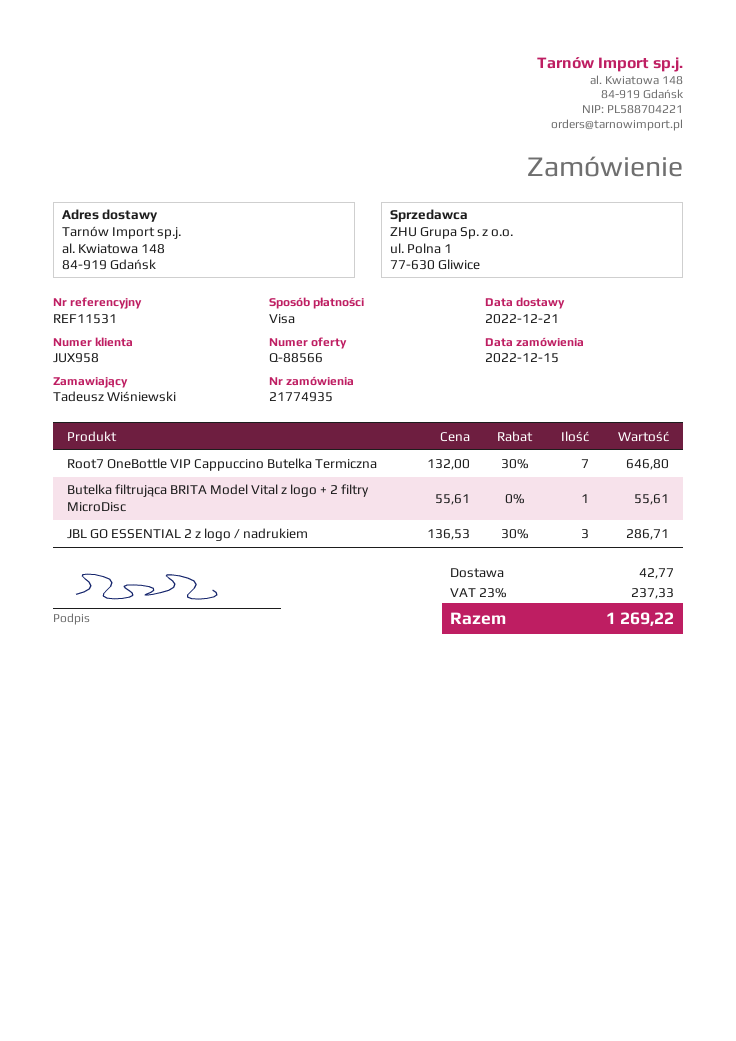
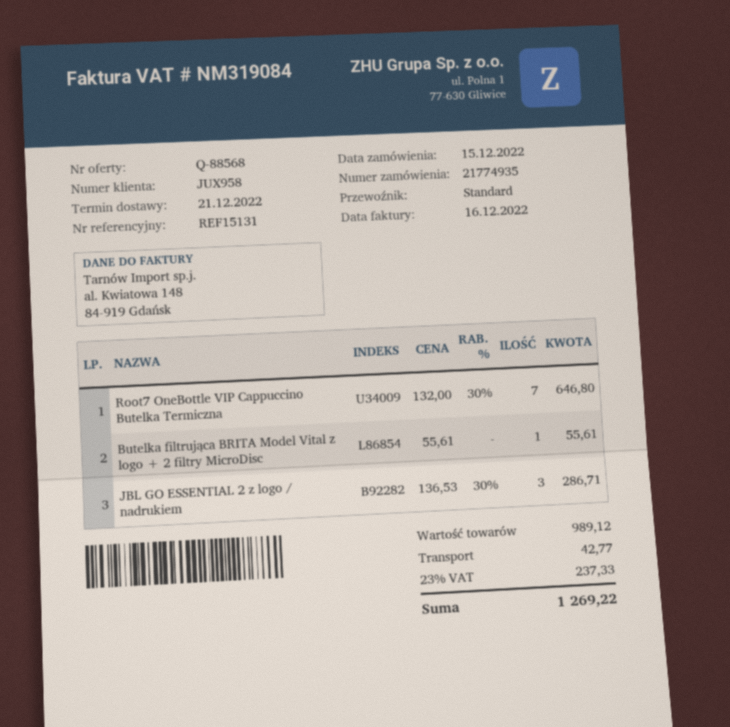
quote number: Q-88566 -> Q-88568
reference: REF11531 -> REF15131

